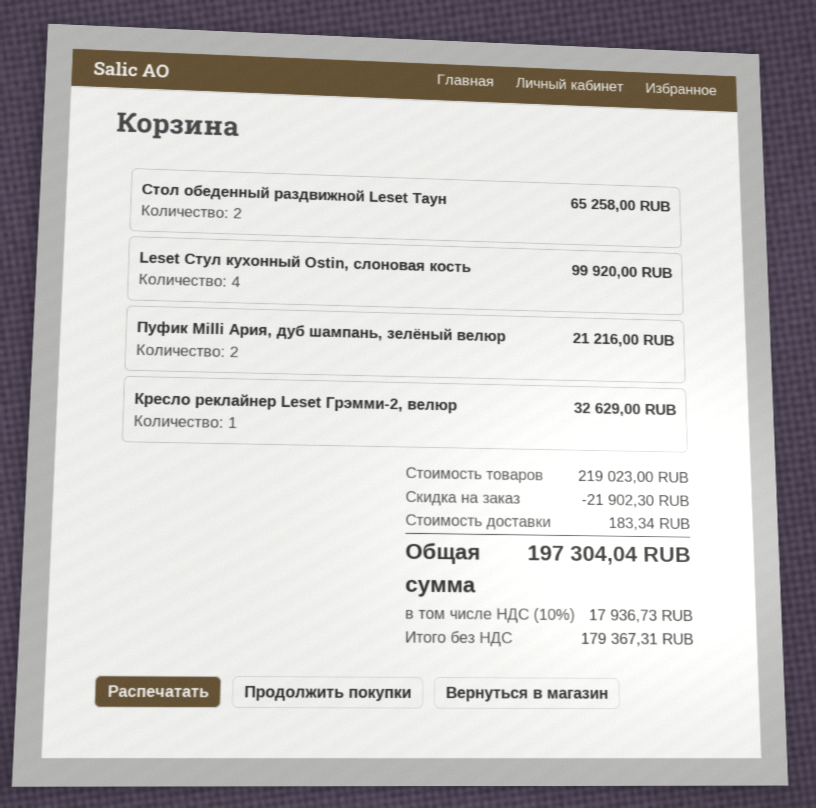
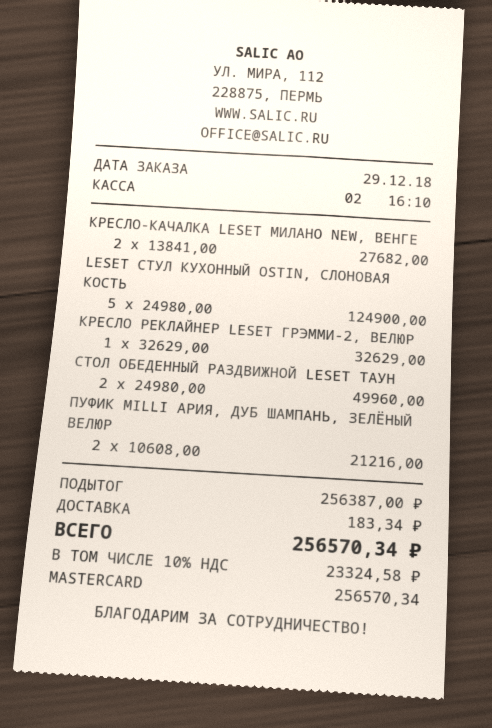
Стол обеденный раздвижной Leset Таун: 2 for 65258.00 -> 2 for 49960.00
Leset Стул кухонный Ostin, слоновая кость: 4 for 99920.00 -> 5 for 124900.00
КРЕСЛО-КАЧАЛКА LESET МИЛАНО NEW, ВЕНГЕ: none -> 2 for 27682.00
subtotal: 219023.00 -> 256387.00
discount: 21902.30 -> none
tax: 10% = 17936.73 -> 10% = 23324.58
total: 197304.04 -> 256570.34

